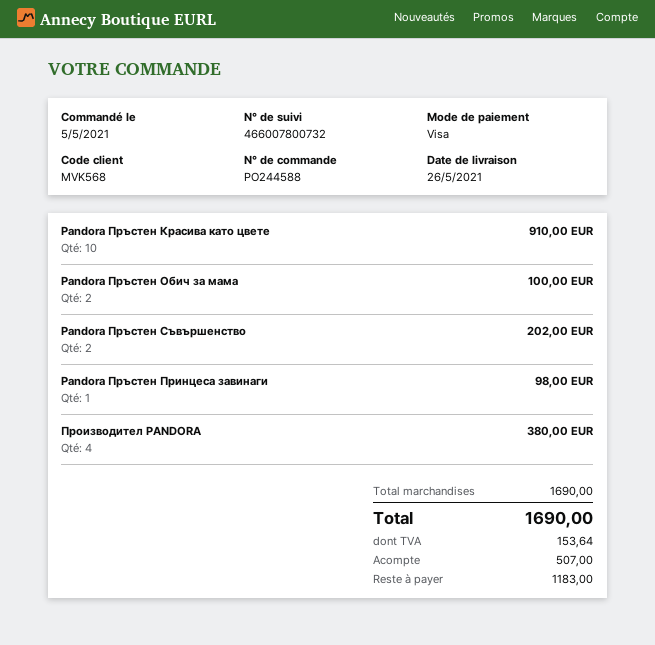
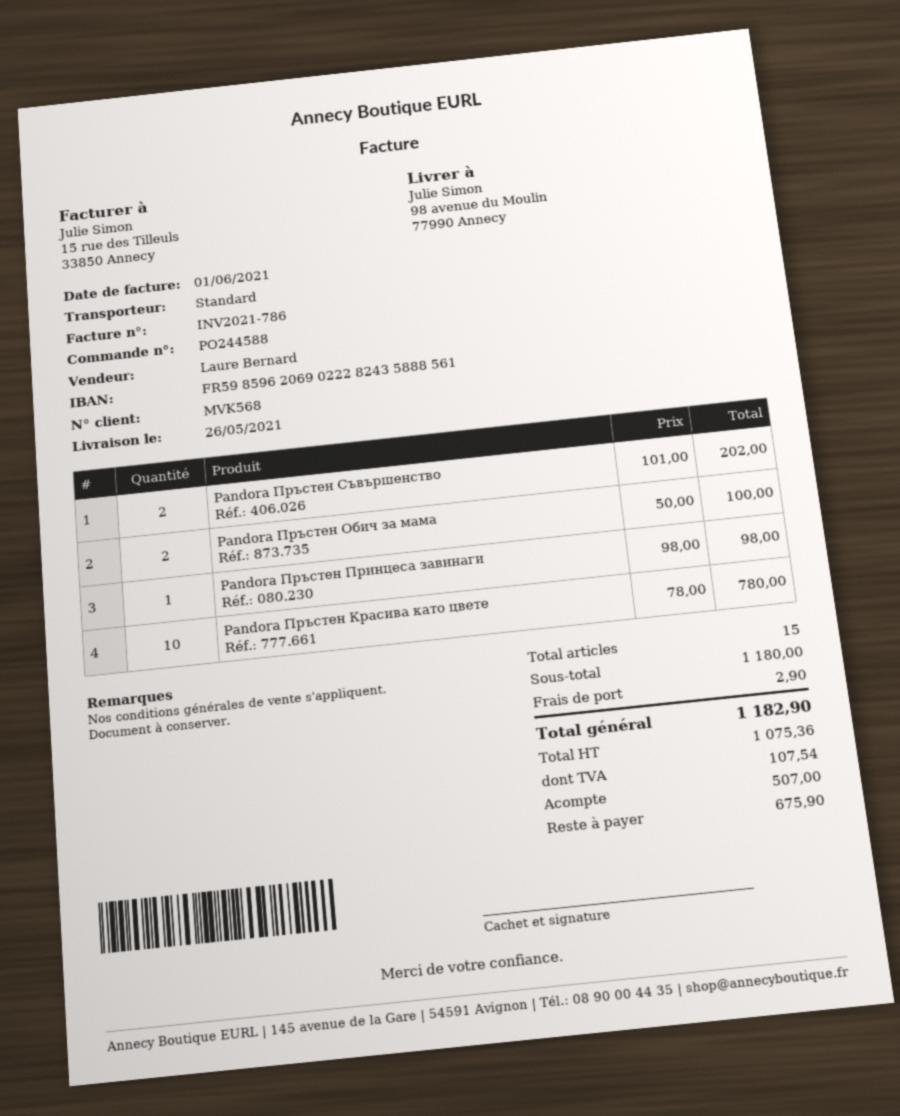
Pandora Пръстен Красива като цвете: 10 for 910.00 -> 10 for 780.00
Производител PANDORA: 4 for 380.00 -> none
subtotal: 1690.00 -> 1180.00
shipping: none -> 2.90
tax: 153.64 -> 107.54
total: 1690.00 -> 1182.90
balance: 1183.00 -> 675.90

